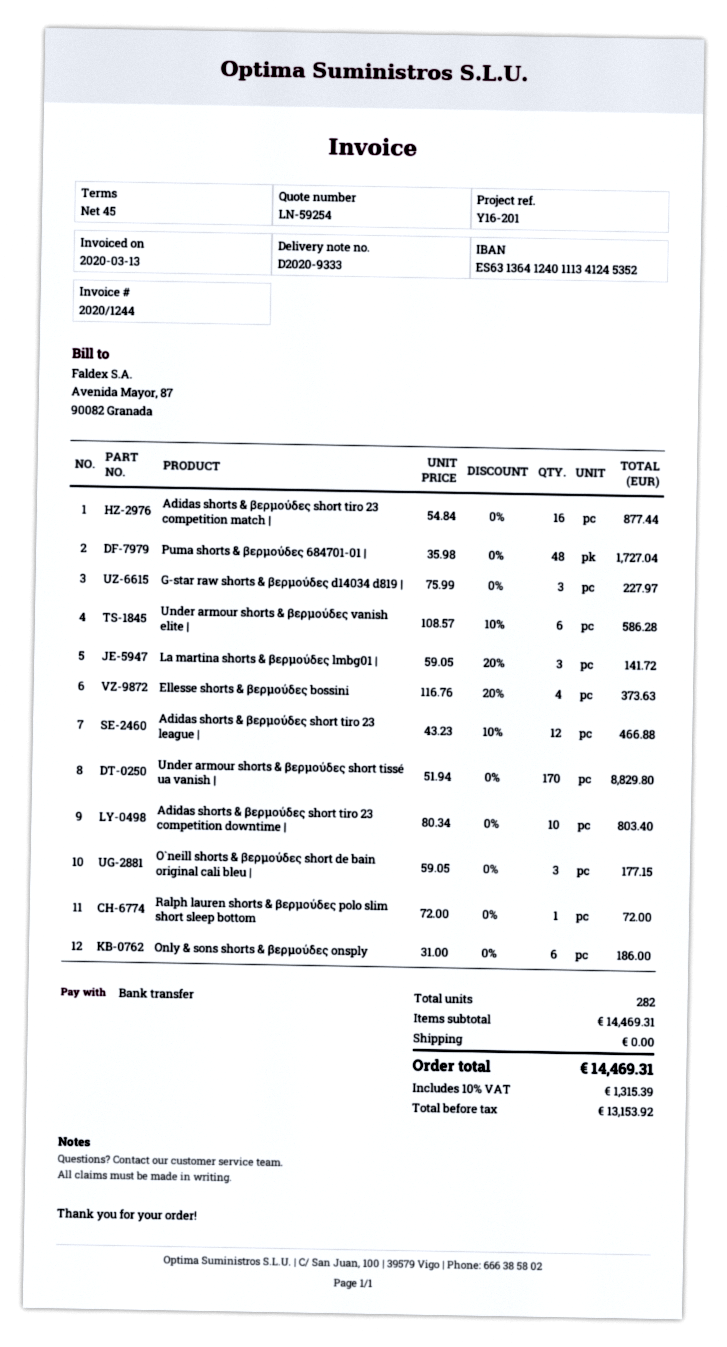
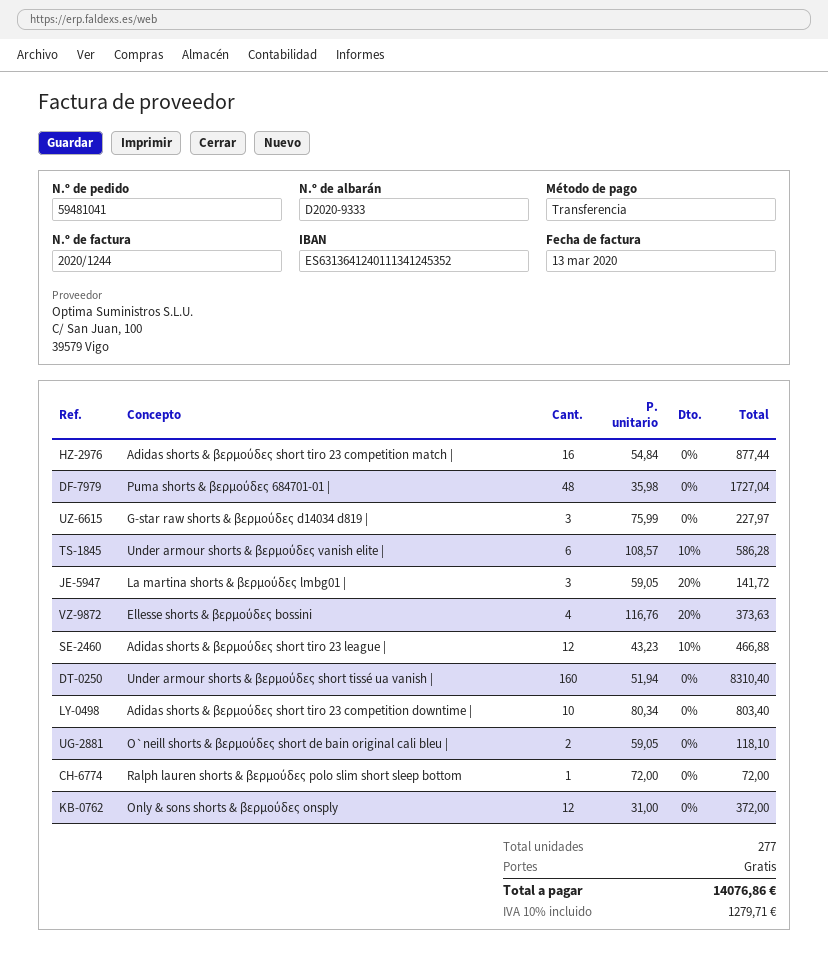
Under armour shorts & βερμούδες short tissé ua vanish |: 170 x 51.94 = 8829.80 -> 160 x 51.94 = 8310.40
O`neill shorts & βερμούδες short de bain original cali bleu |: 3 x 59.05 = 177.15 -> 2 x 59.05 = 118.10
Only & sons shorts & βερμούδες onsply: 6 x 31.00 = 186.00 -> 12 x 31.00 = 372.00
total quantity: 282 -> 277
tax: 10% = 1315.39 -> 10% = 1279.71
total: 14469.31 -> 14076.86

